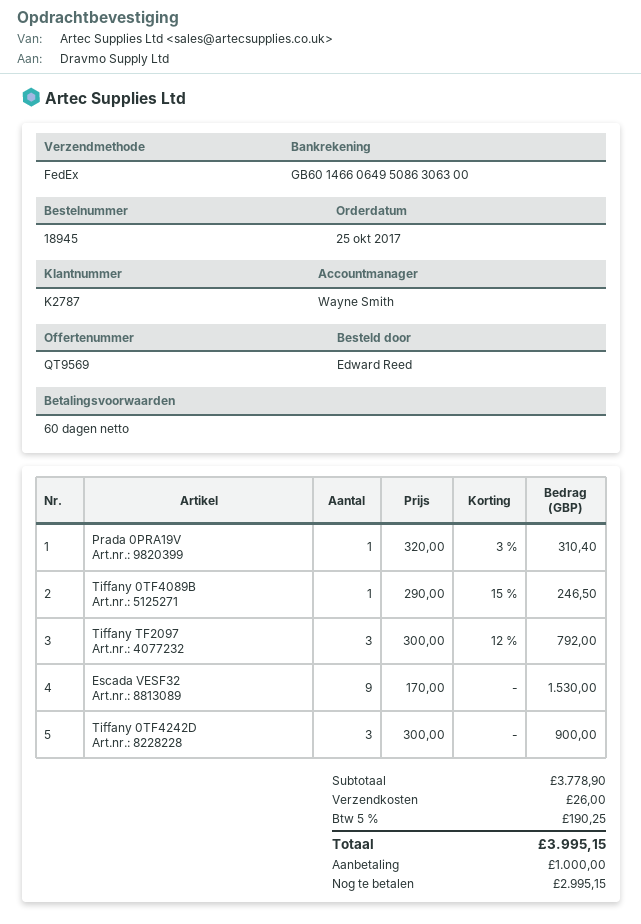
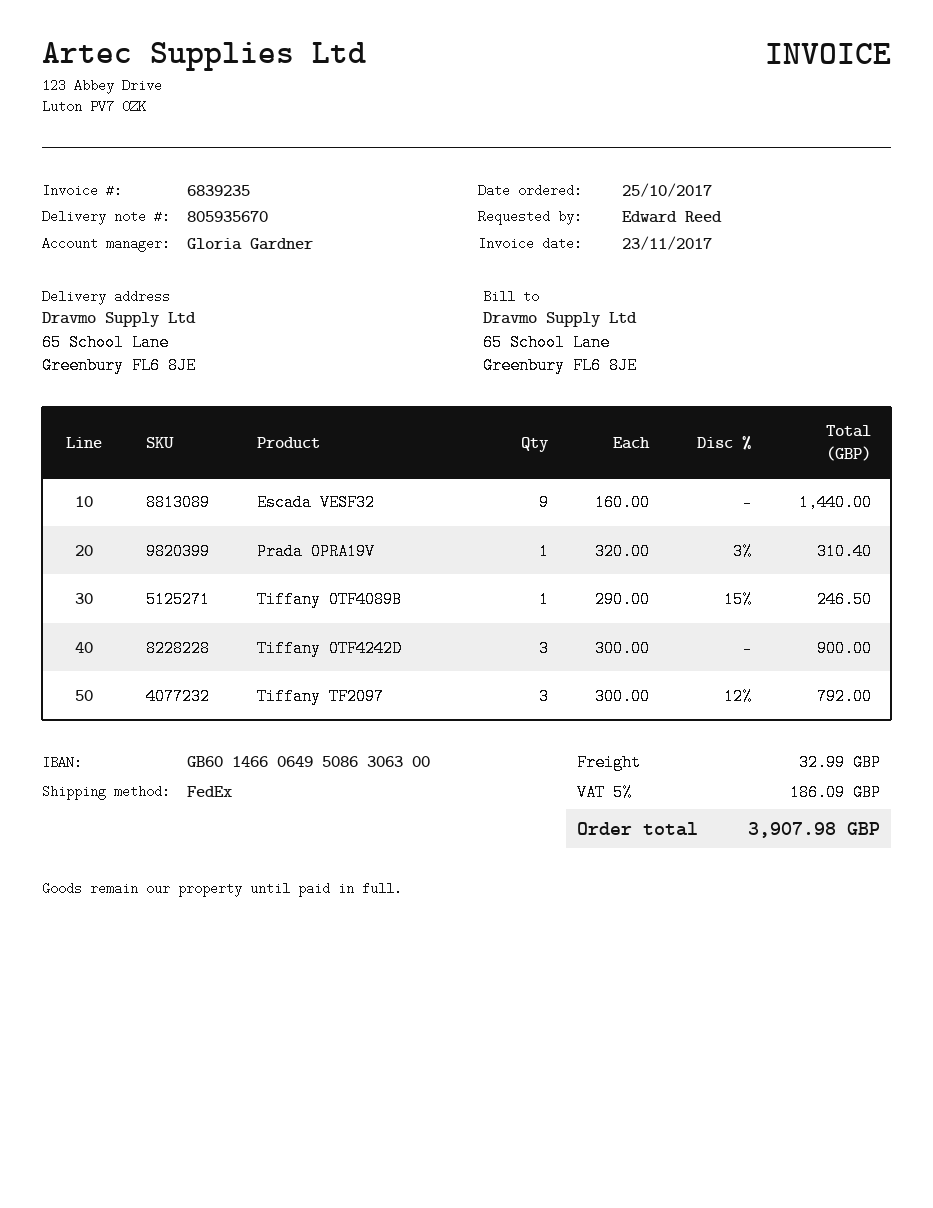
sales rep: Wayne Smith -> Gloria Gardner
Escada VESF32: 9 x 170.00 = 1530.00 -> 9 x 160.00 = 1440.00
shipping: 26.00 -> 32.99
tax: 5% = 190.25 -> 5% = 186.09
total: 3995.15 -> 3907.98

